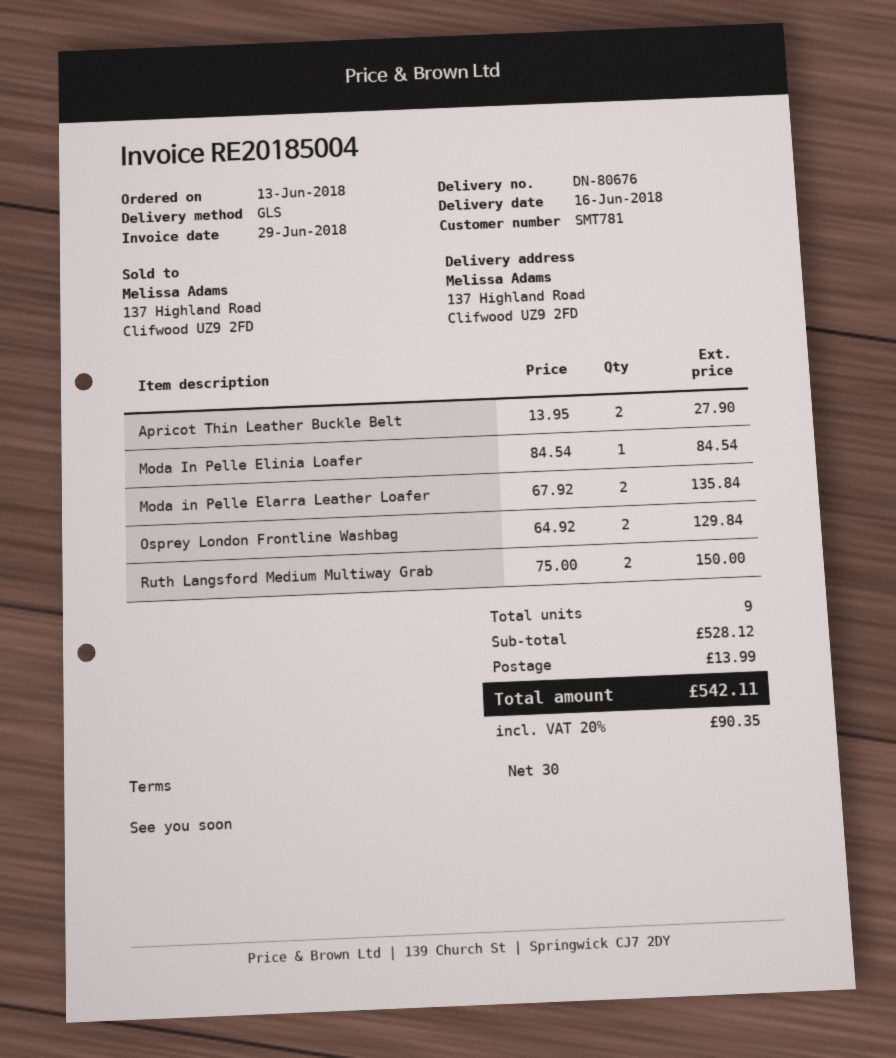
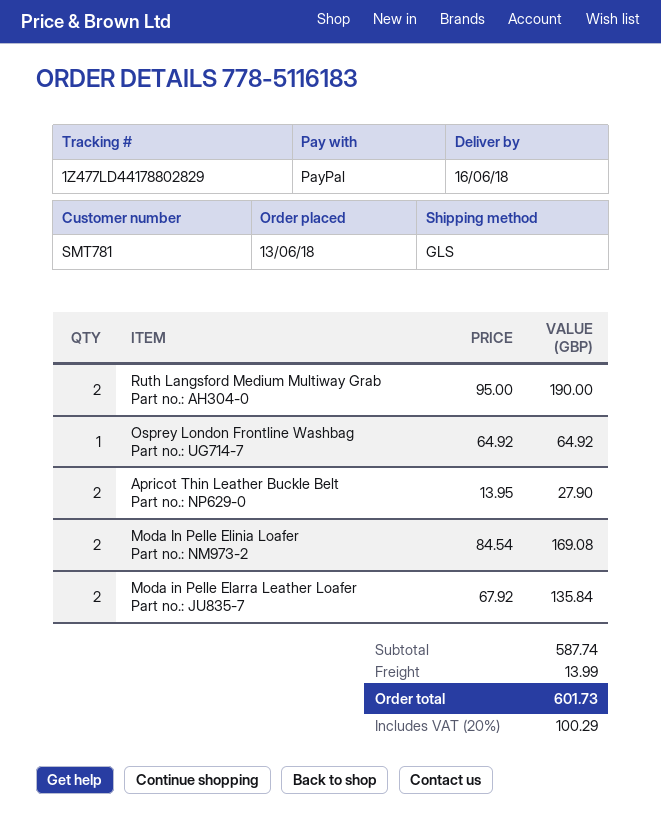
Moda In Pelle Elinia Loafer: 1 x 84.54 = 84.54 -> 2 x 84.54 = 169.08
Osprey London Frontline Washbag: 2 x 64.92 = 129.84 -> 1 x 64.92 = 64.92
Ruth Langsford Medium Multiway Grab: 2 x 75.00 = 150.00 -> 2 x 95.00 = 190.00
subtotal: 528.12 -> 587.74
tax: 20% = 90.35 -> 20% = 100.29
total: 542.11 -> 601.73

